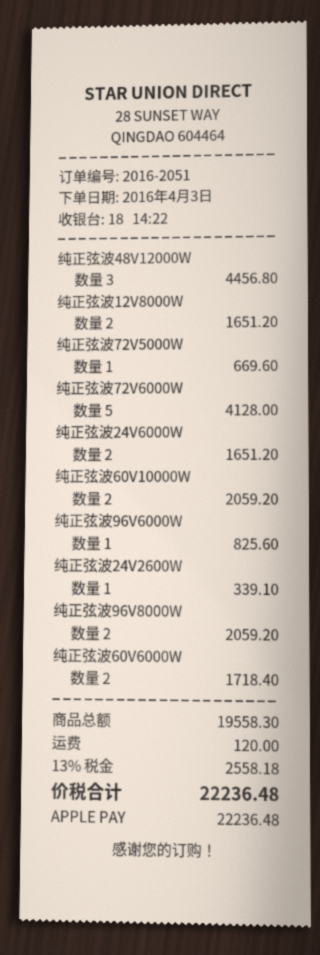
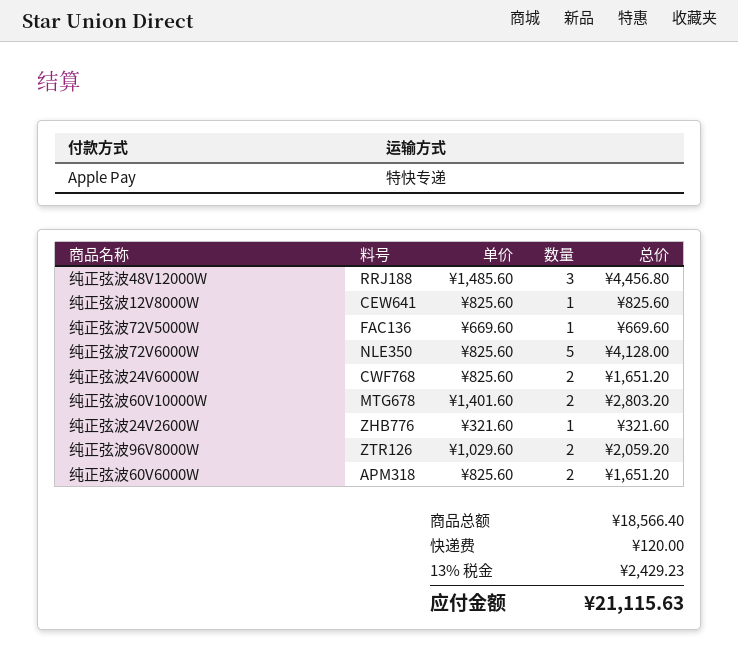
纯正弦波12V8000W: 2 for 1651.20 -> 1 for 825.60
纯正弦波60V10000W: 2 for 2059.20 -> 2 for 2803.20
纯正弦波96V6000W: 1 for 825.60 -> none
纯正弦波24V2600W: 1 for 339.10 -> 1 for 321.60
纯正弦波60V6000W: 2 for 1718.40 -> 2 for 1651.20
subtotal: 19558.30 -> 18566.40
tax: 13% = 2558.18 -> 13% = 2429.23
total: 22236.48 -> 21115.63

